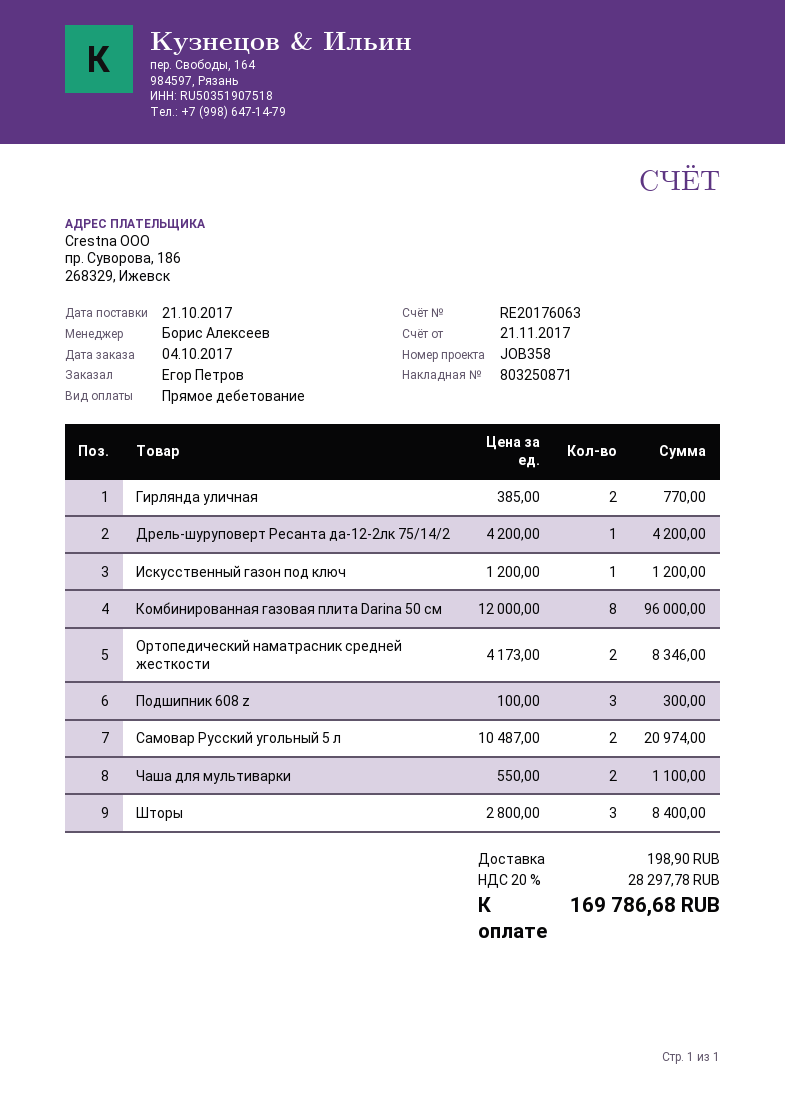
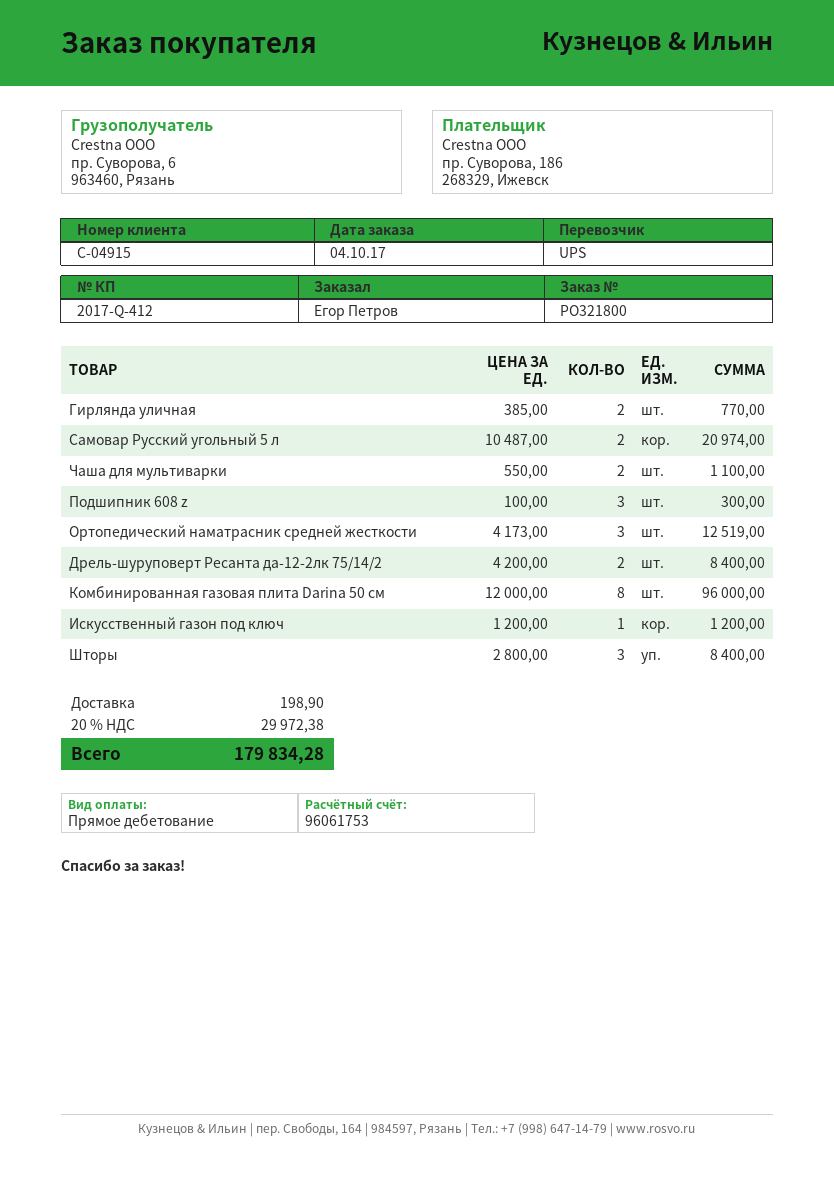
Дрель-шуруповерт Ресанта да-12-2лк 75/14/2: 1 x 4200.00 = 4200.00 -> 2 x 4200.00 = 8400.00
Ортопедический наматрасник средней жесткости: 2 x 4173.00 = 8346.00 -> 3 x 4173.00 = 12519.00
tax: 20% = 28297.78 -> 20% = 29972.38
total: 169786.68 -> 179834.28

